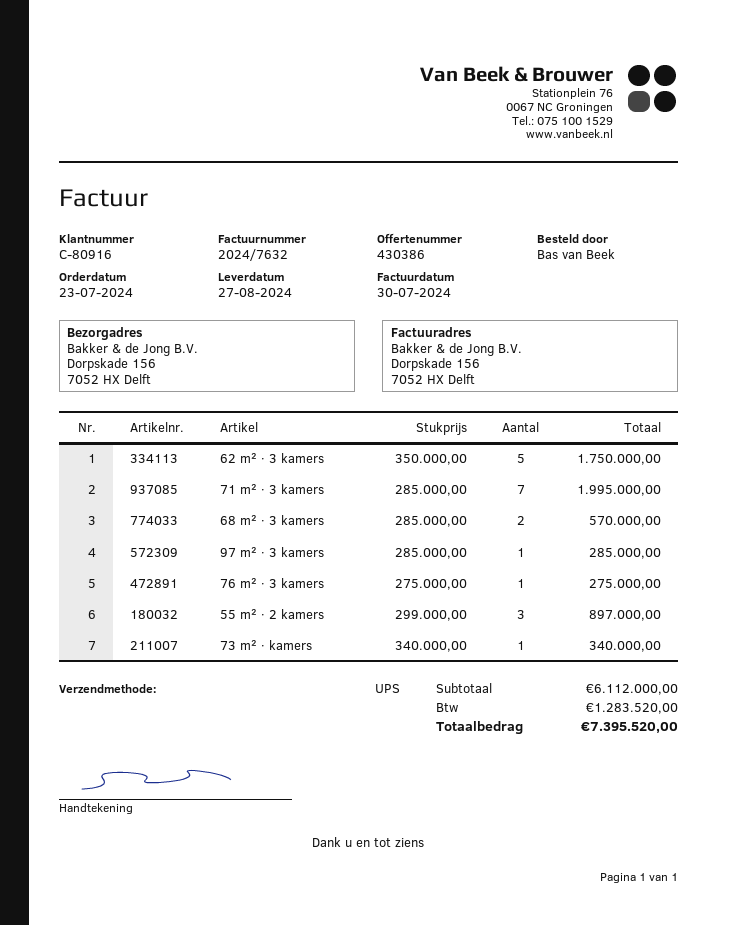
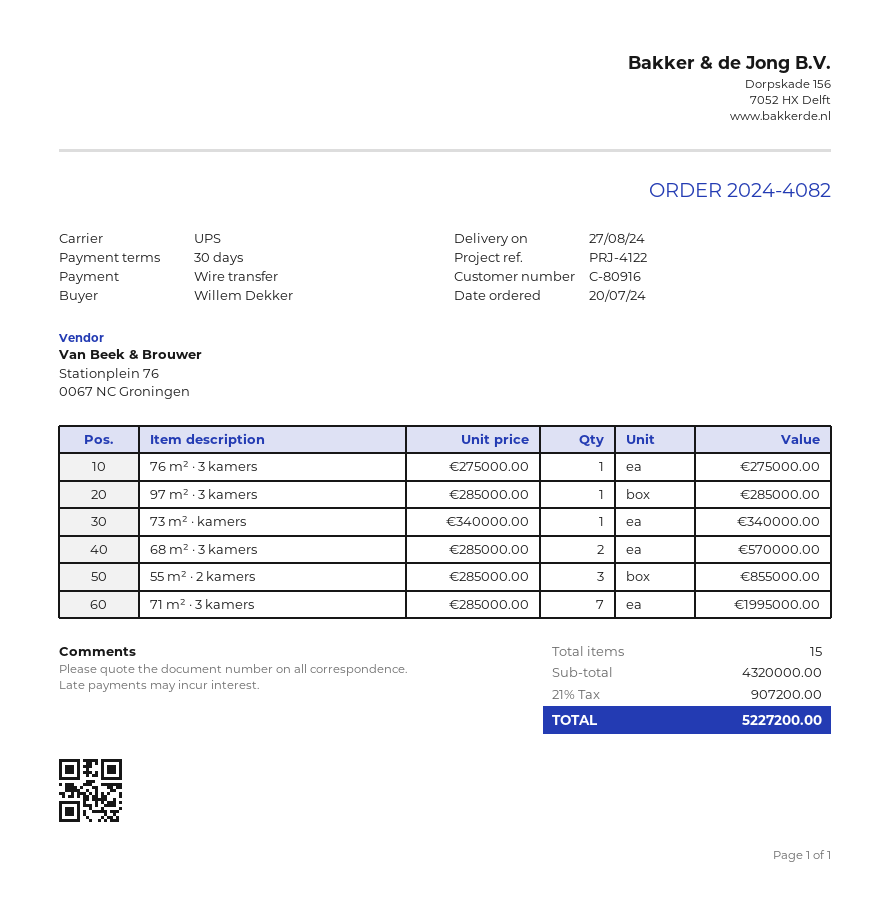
order date: 2024-07-23 -> 2024-07-20
ordered by: Bas van Beek -> Willem Dekker
62 m² · 3 kamers: 5 x 350000.00 = 1750000.00 -> none
55 m² · 2 kamers: 3 x 299000.00 = 897000.00 -> 3 x 285000.00 = 855000.00
subtotal: 6112000.00 -> 4320000.00
tax: 1283520.00 -> 907200.00
total: 7395520.00 -> 5227200.00

